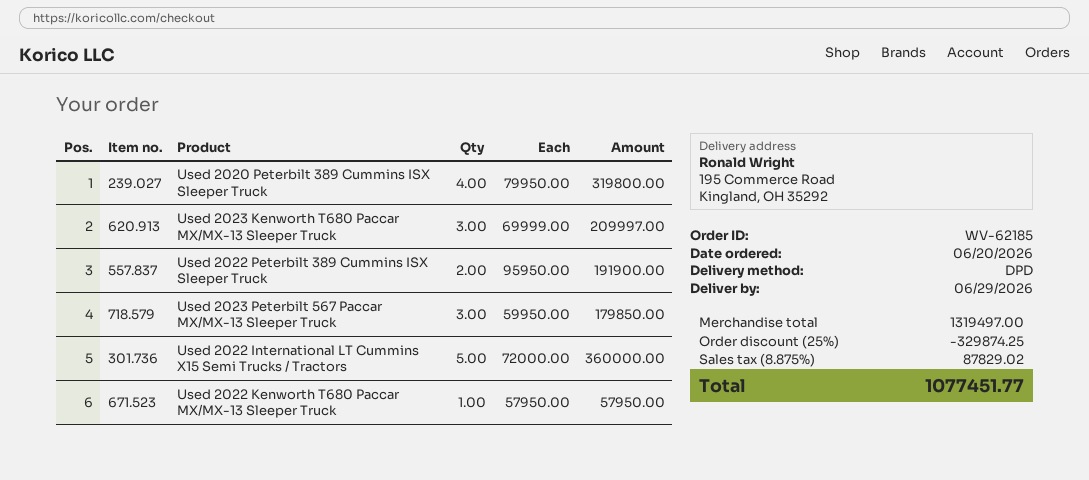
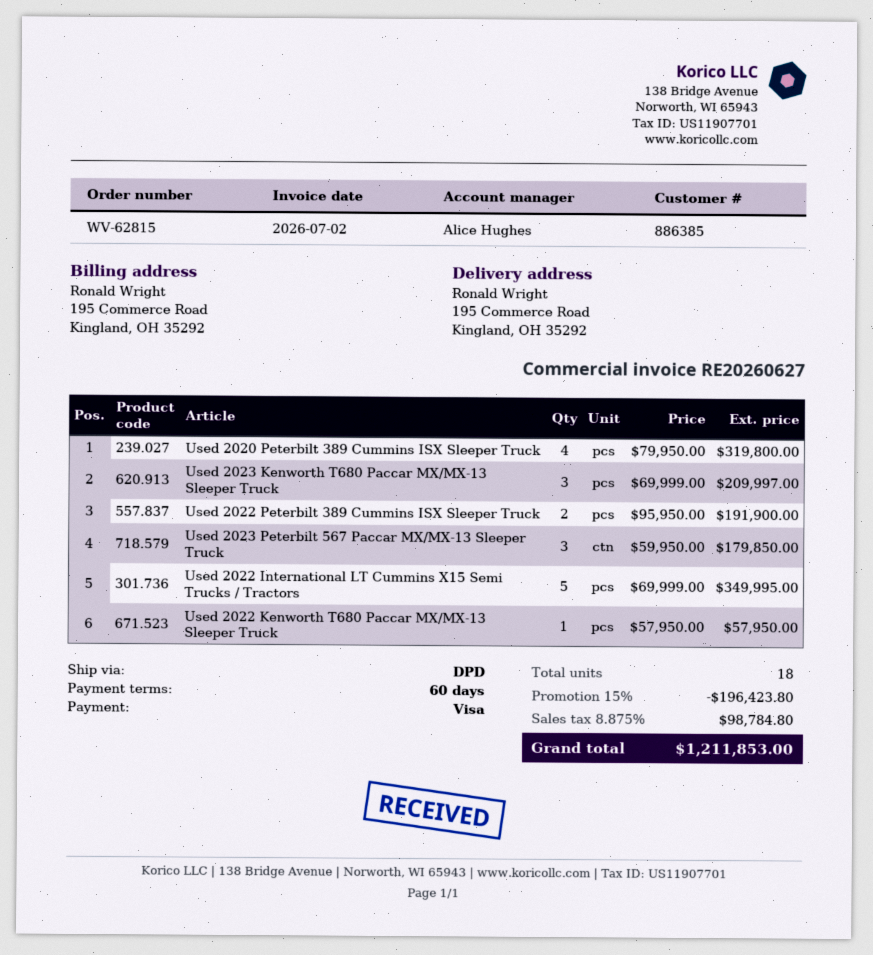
order number: WV-62185 -> WV-62815
Used 2022 International LT Cummins X15 Semi Trucks / Tractors: 5 x 72000.00 = 360000.00 -> 5 x 69999.00 = 349995.00
discount: 25% = 329874.25 -> 15% = 196423.80
tax: 8.875% = 87829.02 -> 8.875% = 98784.80
total: 1077451.77 -> 1211853.00

